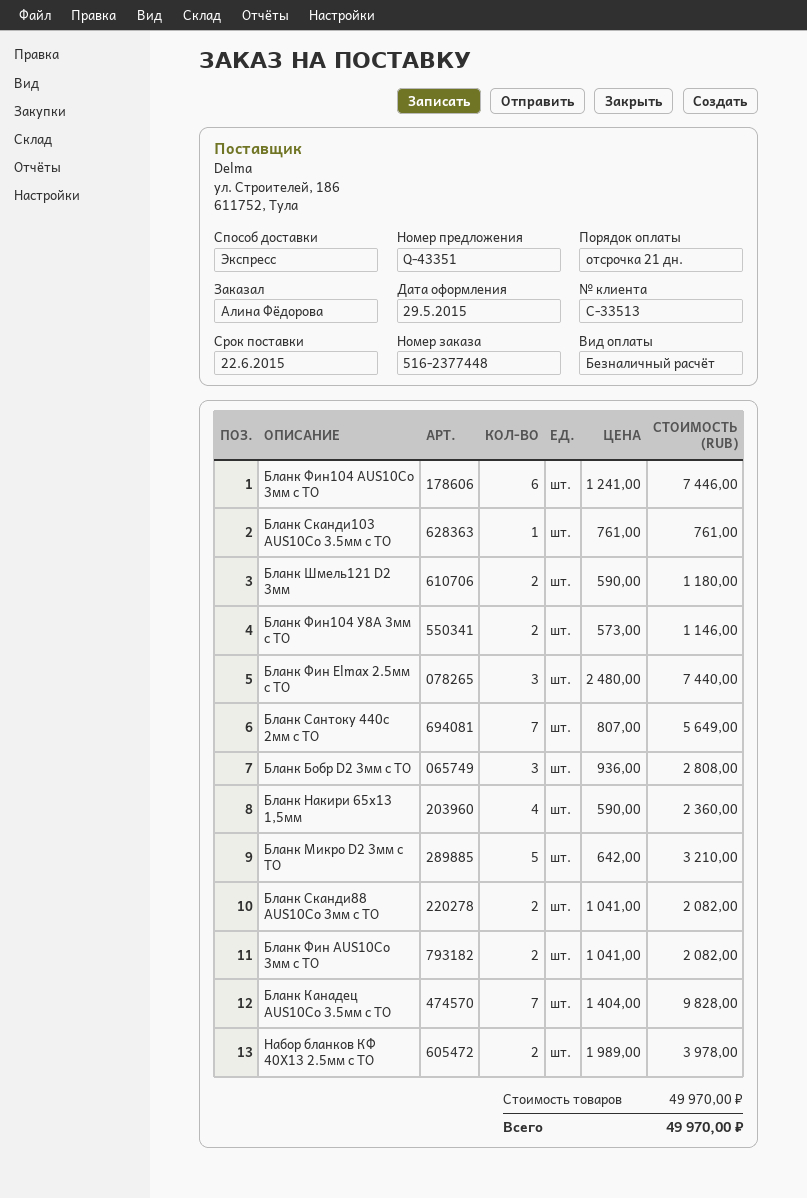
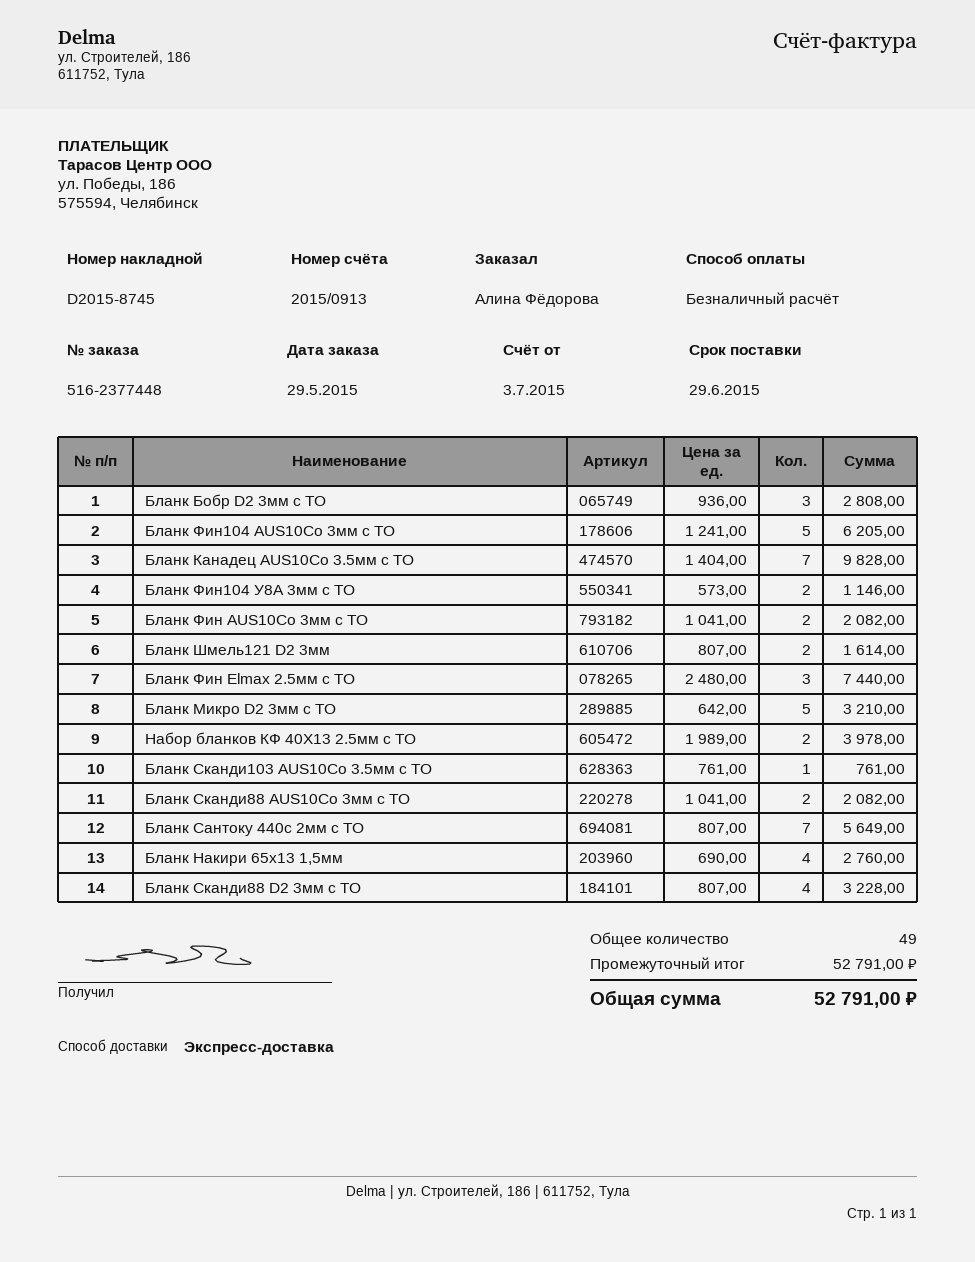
delivery date: 2015-06-22 -> 2015-06-29
Бланк Фин104 AUS10Co 3мм с ТО: 6 x 1241.00 = 7446.00 -> 5 x 1241.00 = 6205.00
Бланк Шмель121 D2 3мм: 2 x 590.00 = 1180.00 -> 2 x 807.00 = 1614.00
Бланк Накири 65х13 1,5мм: 4 x 590.00 = 2360.00 -> 4 x 690.00 = 2760.00
Бланк Сканди88 D2 3мм с ТО: none -> 4 x 807.00 = 3228.00
subtotal: 49970.00 -> 52791.00
total: 49970.00 -> 52791.00

